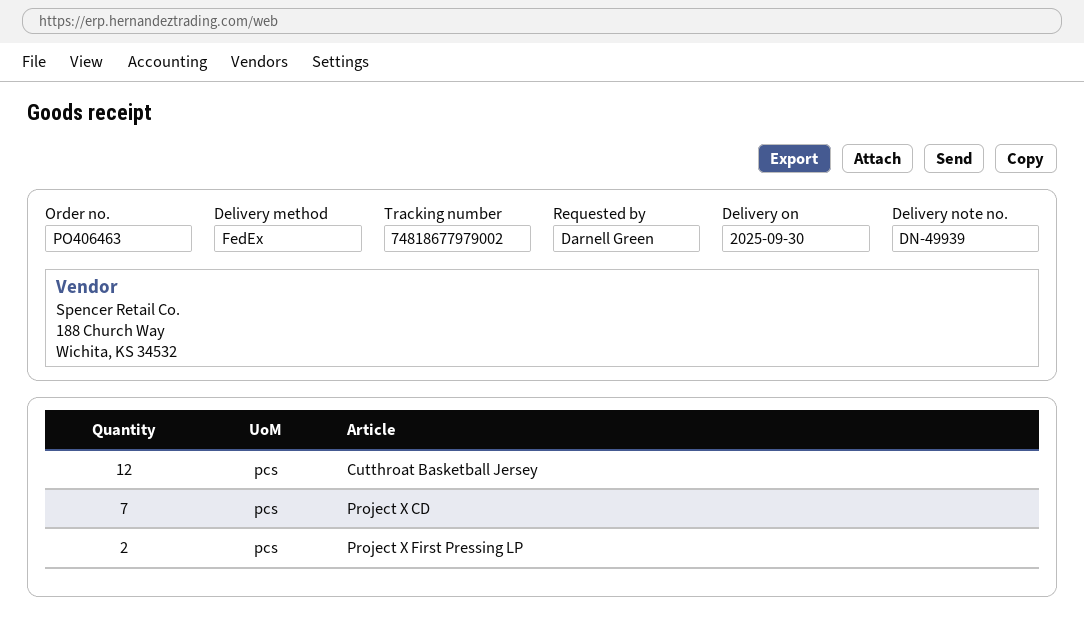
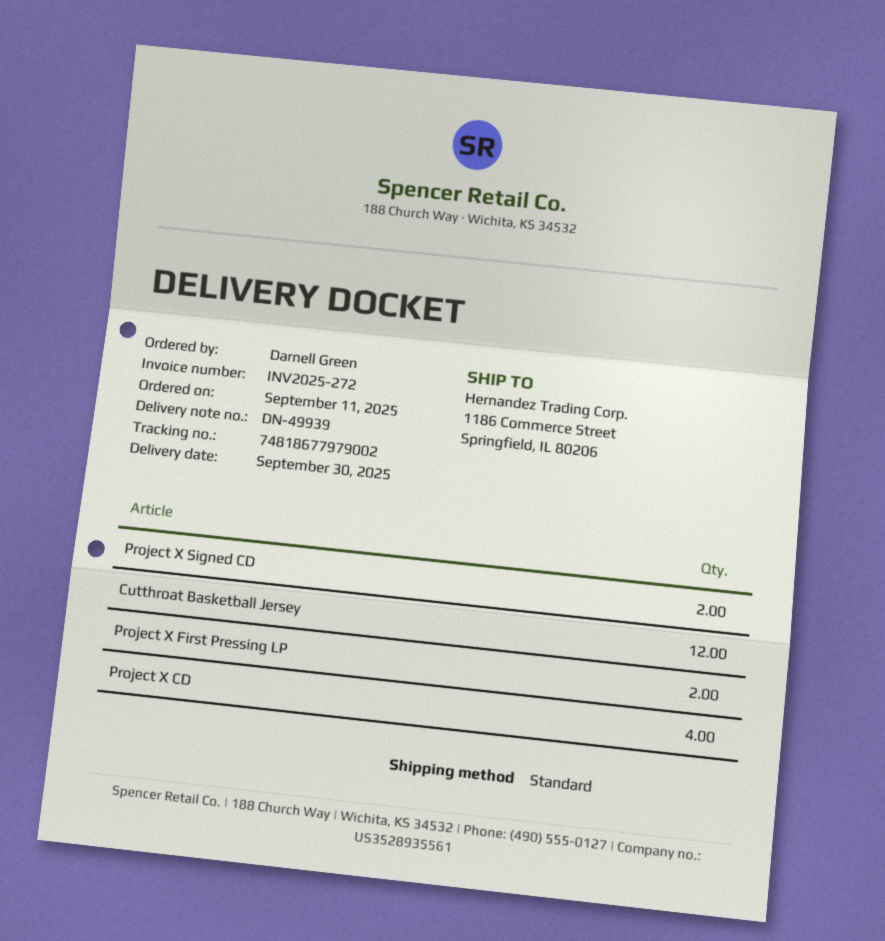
shipping method: FedEx -> standard
Project X CD: 7 -> 4
Project X Signed CD: none -> 2

